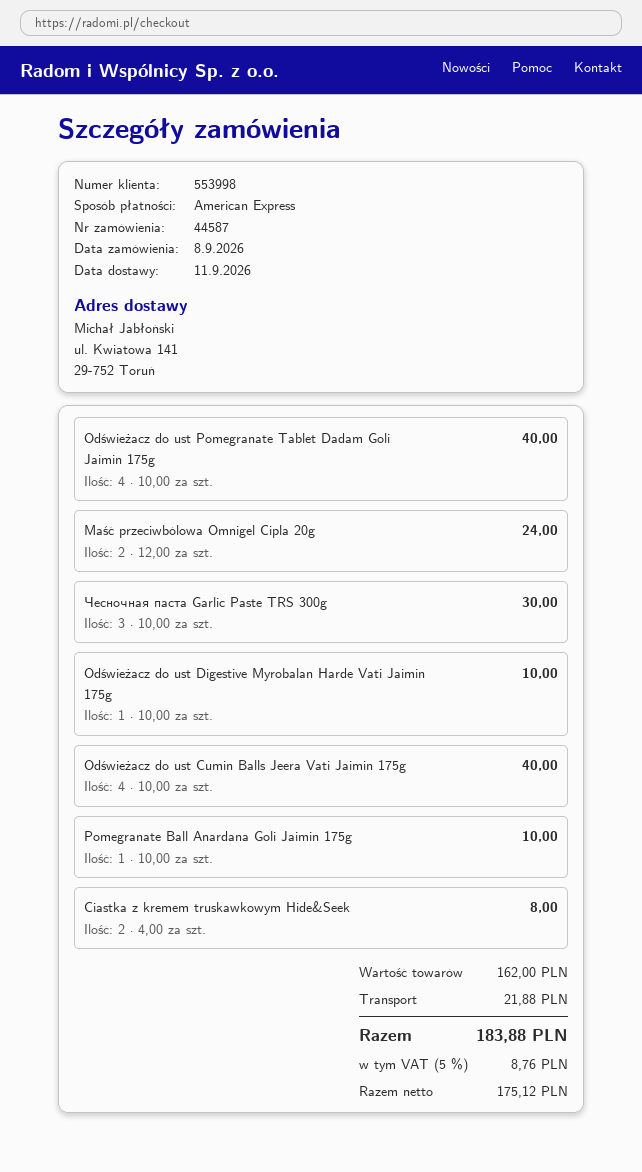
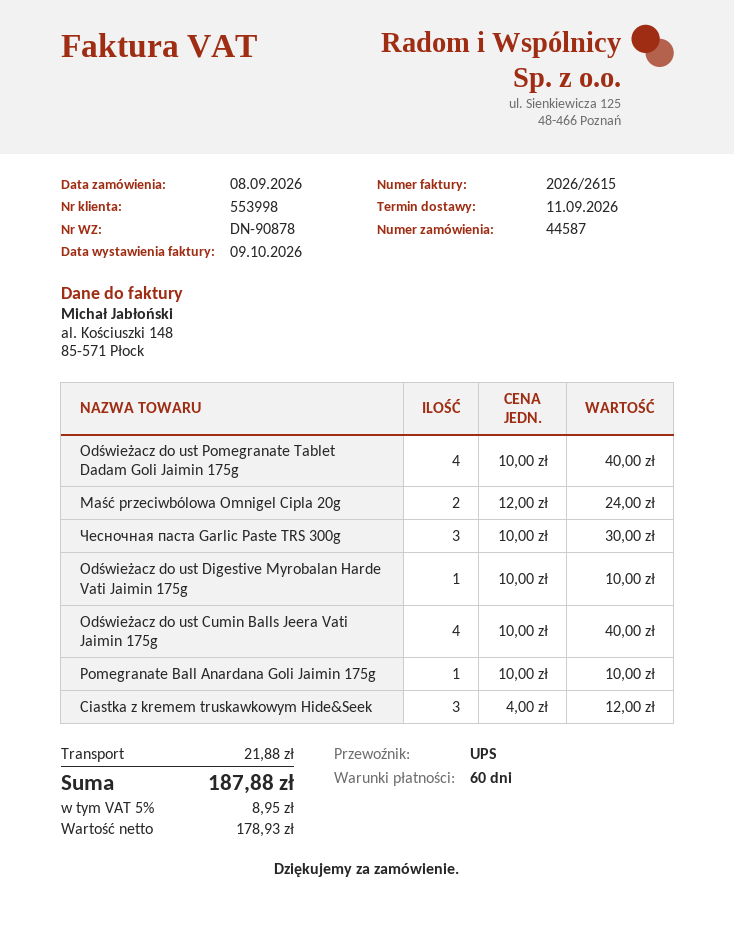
Ciastka z kremem truskawkowym Hide&Seek: 2 x 4.00 = 8.00 -> 3 x 4.00 = 12.00
net: 175.12 -> 178.93
tax: 5% = 8.76 -> 5% = 8.95
total: 183.88 -> 187.88

